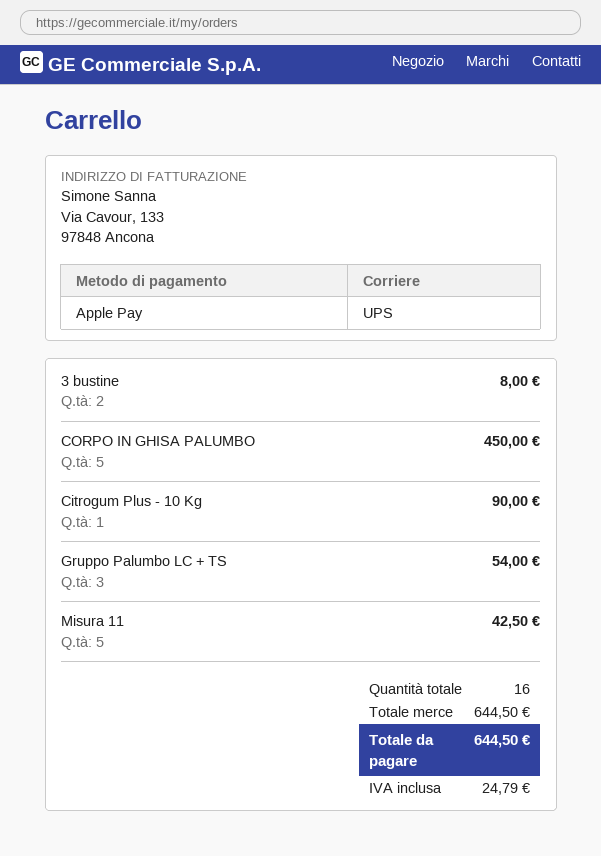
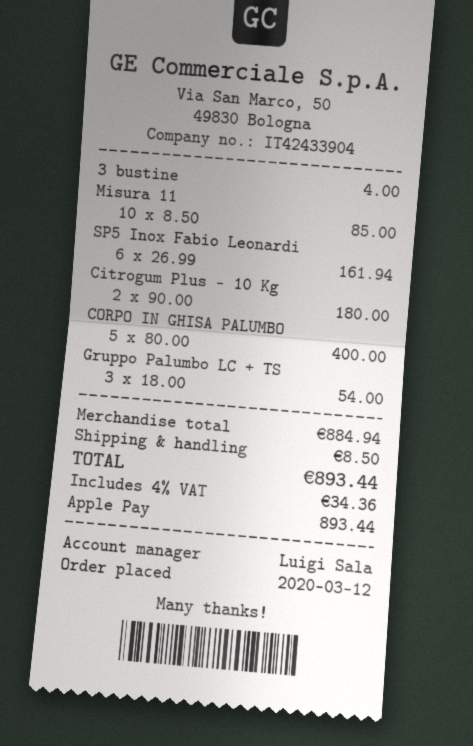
3 bustine: 2 for 8.00 -> 1 for 4.00
CORPO IN GHISA PALUMBO: 5 for 450.00 -> 5 for 400.00
Citrogum Plus - 10 Kg: 1 for 90.00 -> 2 for 180.00
Misura 11: 5 for 42.50 -> 10 for 85.00
SP5 Inox Fabio Leonardi: none -> 6 for 161.94
subtotal: 644.50 -> 884.94
shipping: none -> 8.50
tax: 24.79 -> 34.36
total: 644.50 -> 893.44

